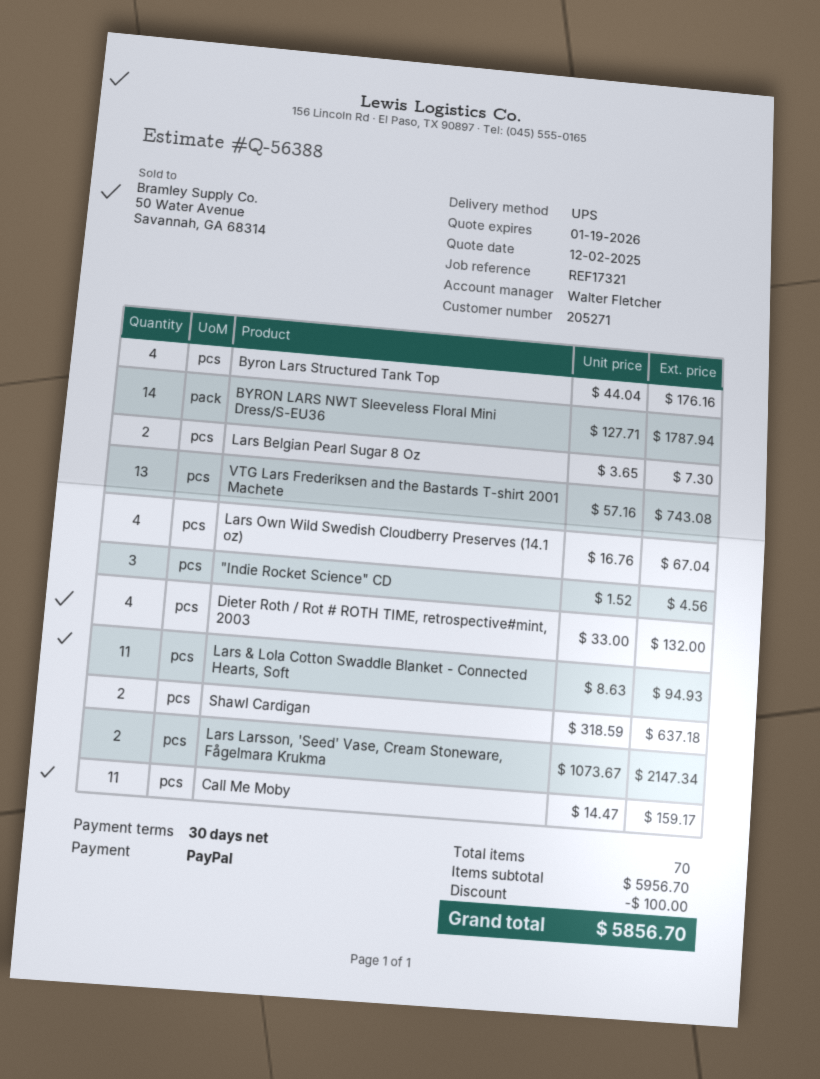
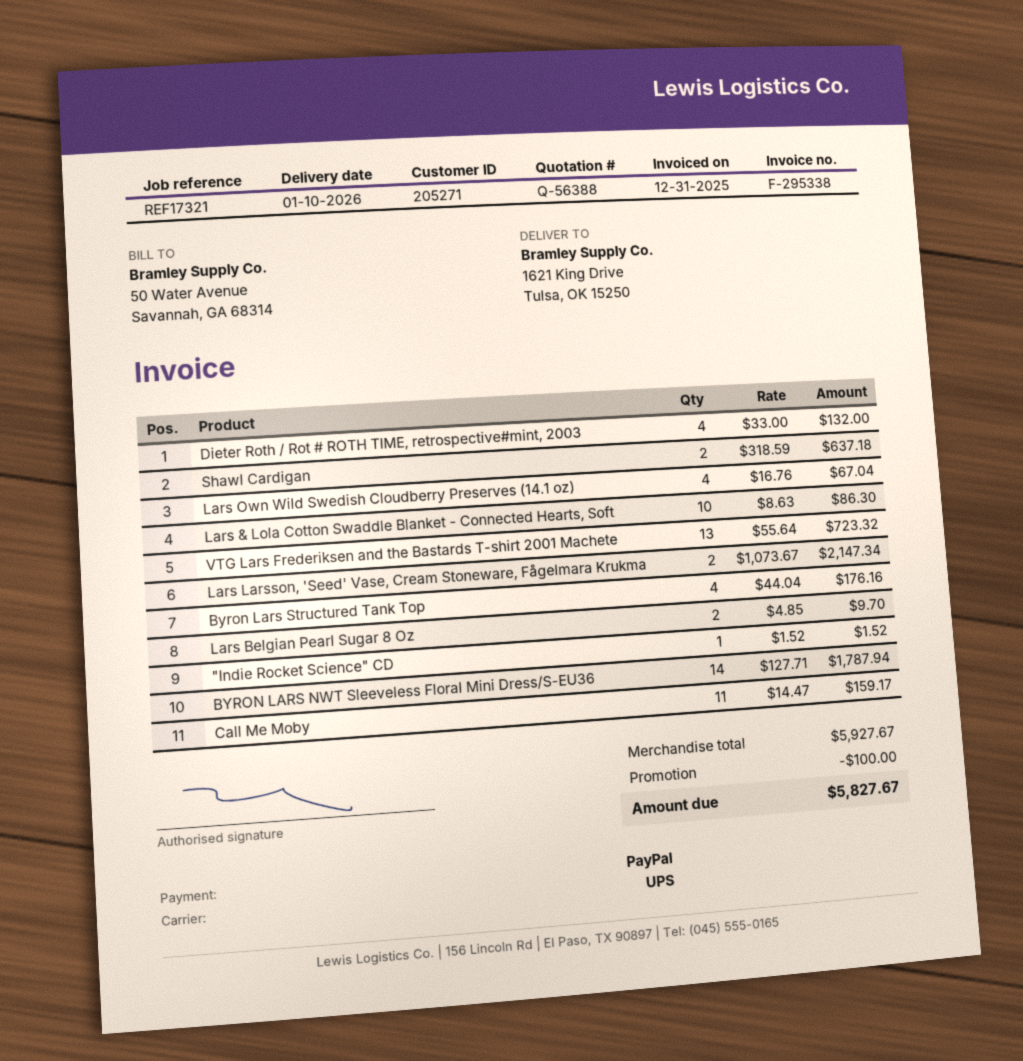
Lars Belgian Pearl Sugar 8 Oz: 2 x 3.65 = 7.30 -> 2 x 4.85 = 9.70
VTG Lars Frederiksen and the Bastards T-shirt 2001 Machete: 13 x 57.16 = 743.08 -> 13 x 55.64 = 723.32
"Indie Rocket Science" CD: 3 x 1.52 = 4.56 -> 1 x 1.52 = 1.52
Lars & Lola Cotton Swaddle Blanket - Connected Hearts, Soft: 11 x 8.63 = 94.93 -> 10 x 8.63 = 86.30
subtotal: 5956.70 -> 5927.67
total: 5856.70 -> 5827.67

